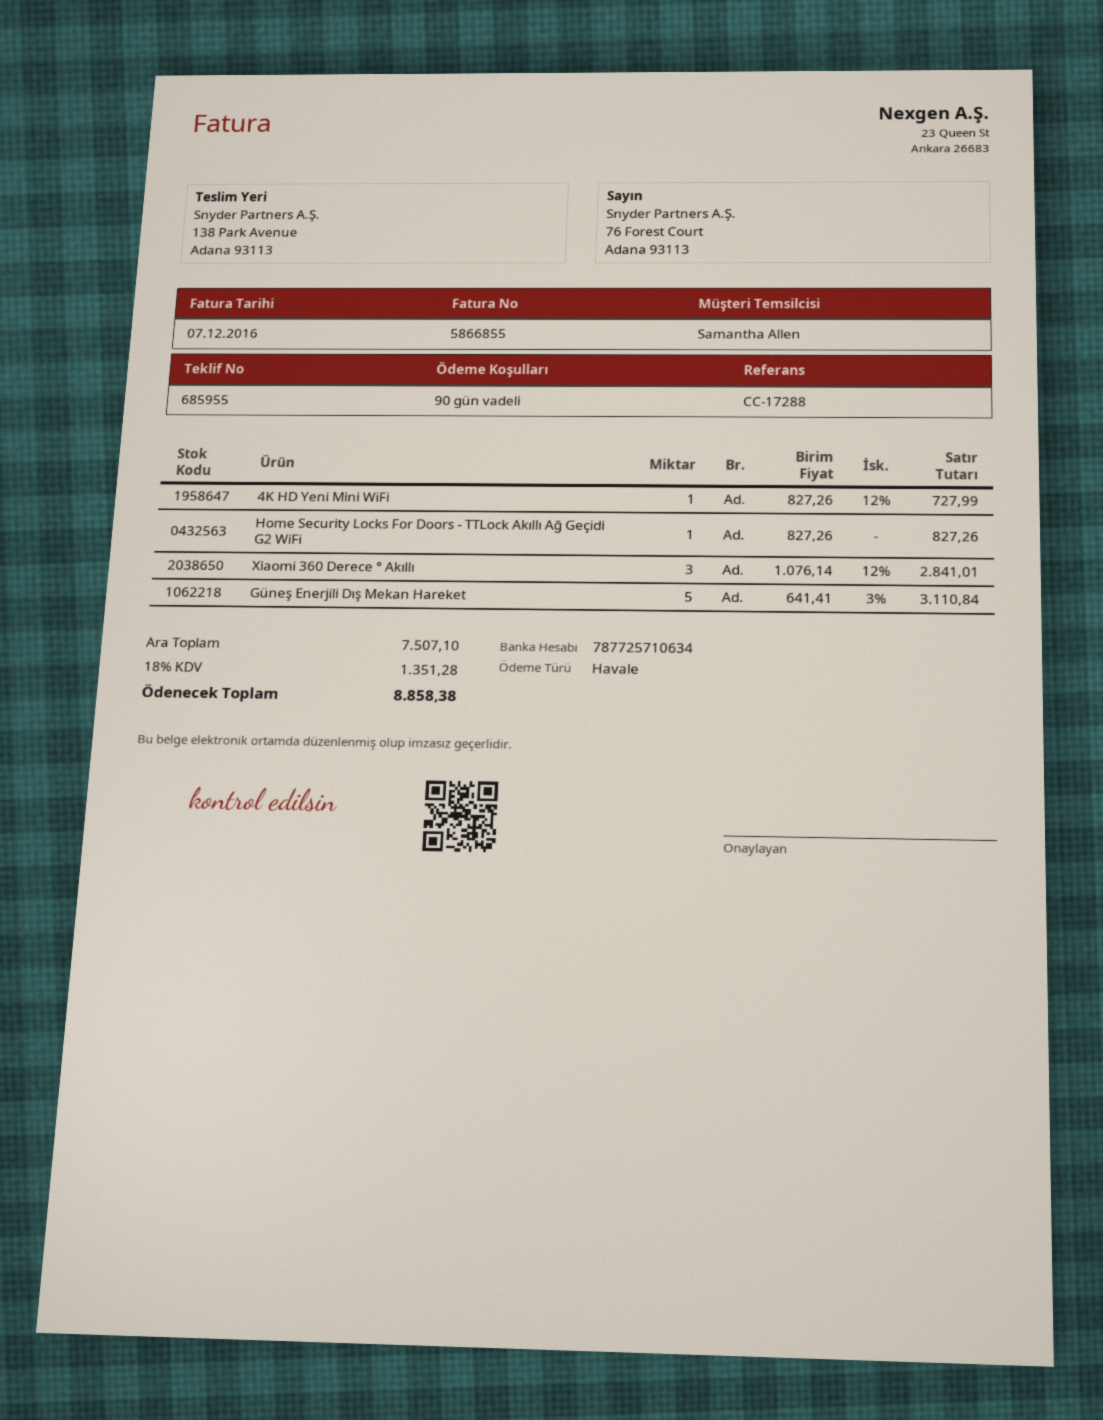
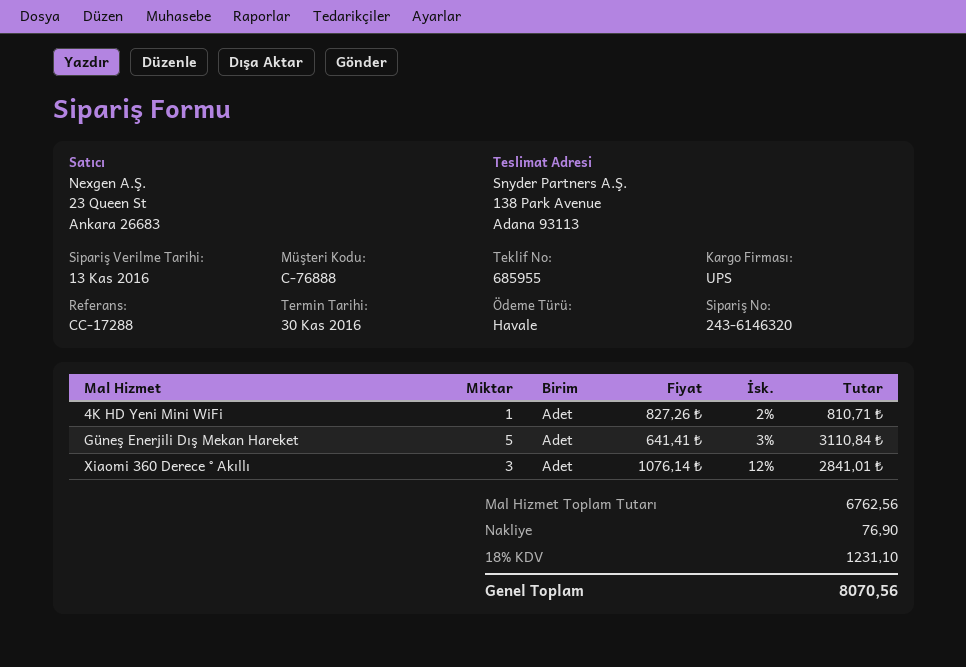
4K HD Yeni Mini WiFi: 1 x 827.26 - 12% = 727.99 -> 1 x 827.26 - 2% = 810.71
Home Security Locks For Doors - TTLock Akıllı Ağ Geçidi G2 WiFi: 1 x 827.26 = 827.26 -> none
subtotal: 7507.10 -> 6762.56
shipping: none -> 76.90
tax: 18% = 1351.28 -> 18% = 1231.10
total: 8858.38 -> 8070.56

